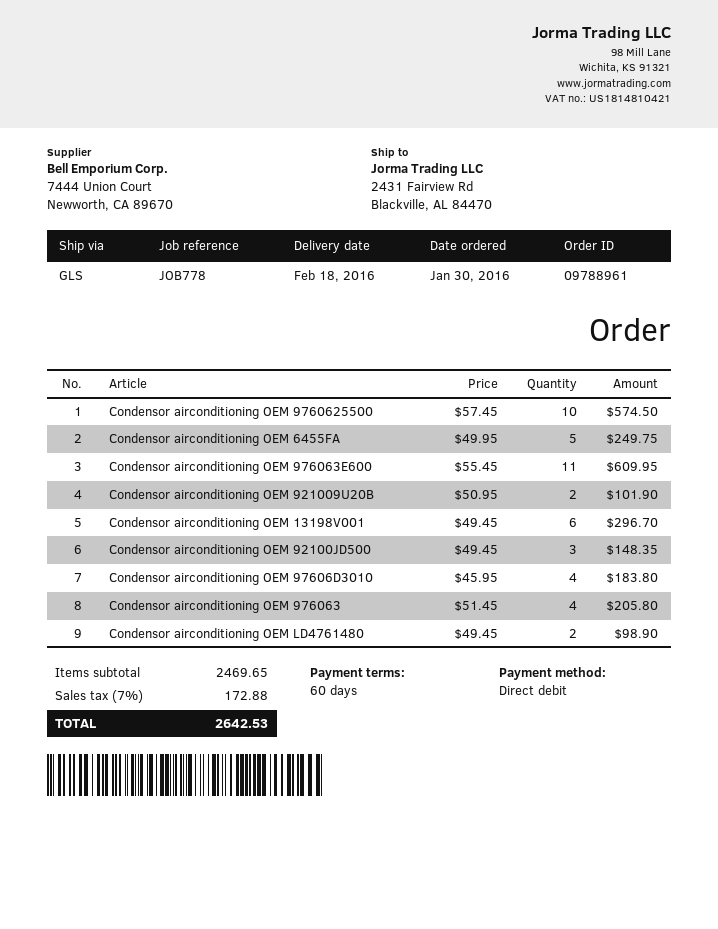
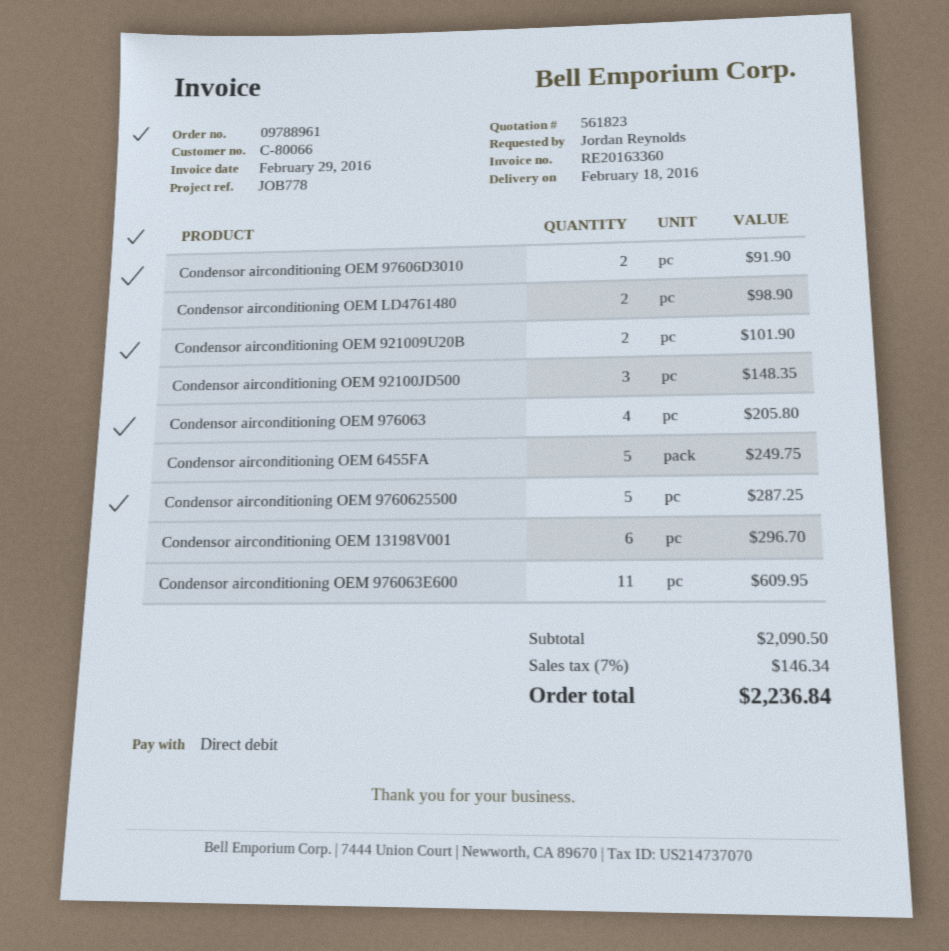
Condensor airconditioning OEM 9760625500: 10 for 574.50 -> 5 for 287.25
Condensor airconditioning OEM 97606D3010: 4 for 183.80 -> 2 for 91.90
subtotal: 2469.65 -> 2090.50
tax: 7% = 172.88 -> 7% = 146.34
total: 2642.53 -> 2236.84

